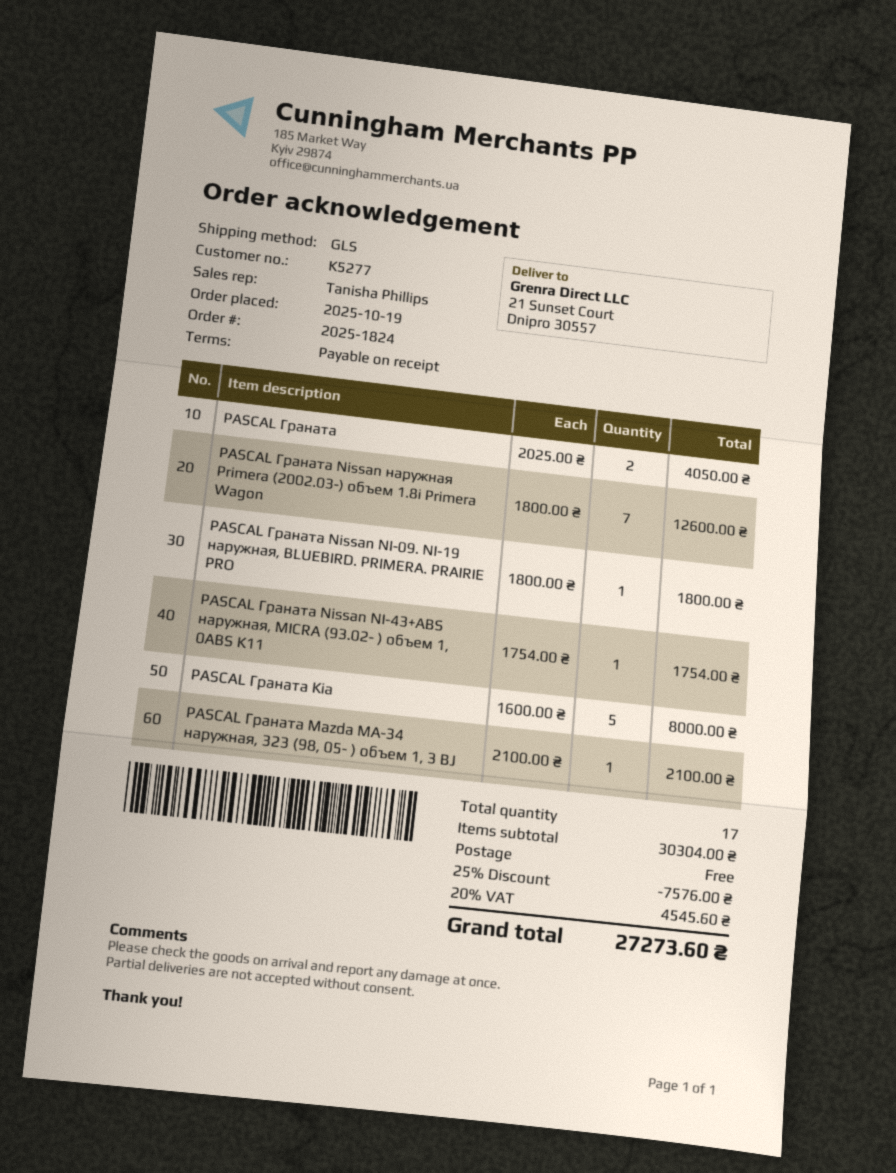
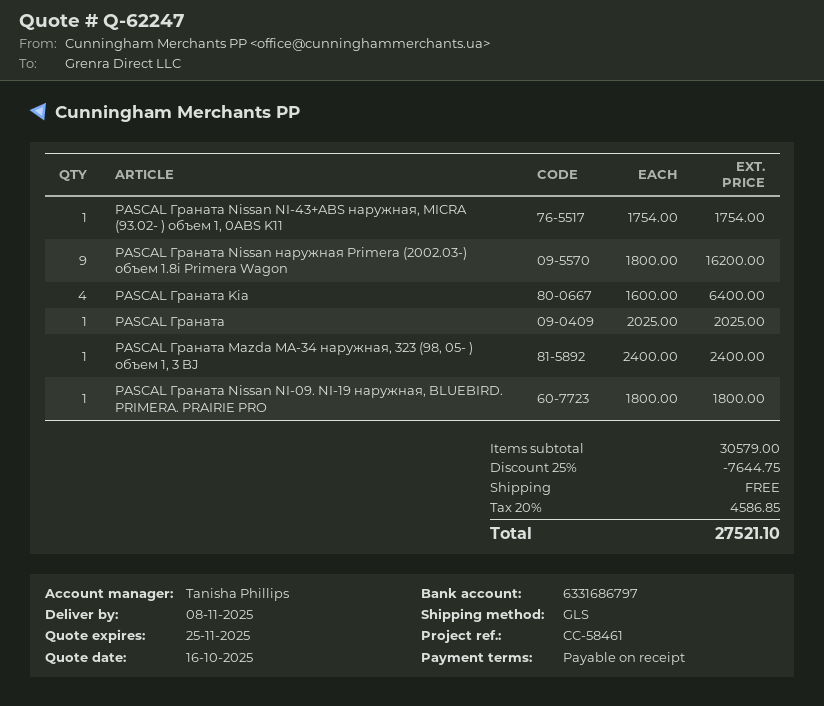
PASCAL Граната: 2 x 2025.00 = 4050.00 -> 1 x 2025.00 = 2025.00
PASCAL Граната Nissan наружная Primera (2002.03-) объем 1.8i Primera Wagon: 7 x 1800.00 = 12600.00 -> 9 x 1800.00 = 16200.00
PASCAL Граната Kia: 5 x 1600.00 = 8000.00 -> 4 x 1600.00 = 6400.00
PASCAL Граната Mazda MA-34 наружная, 323 (98, 05- ) объем 1, 3 BJ: 1 x 2100.00 = 2100.00 -> 1 x 2400.00 = 2400.00
subtotal: 30304.00 -> 30579.00
discount: 25% = 7576.00 -> 25% = 7644.75
tax: 20% = 4545.60 -> 20% = 4586.85
total: 27273.60 -> 27521.10

